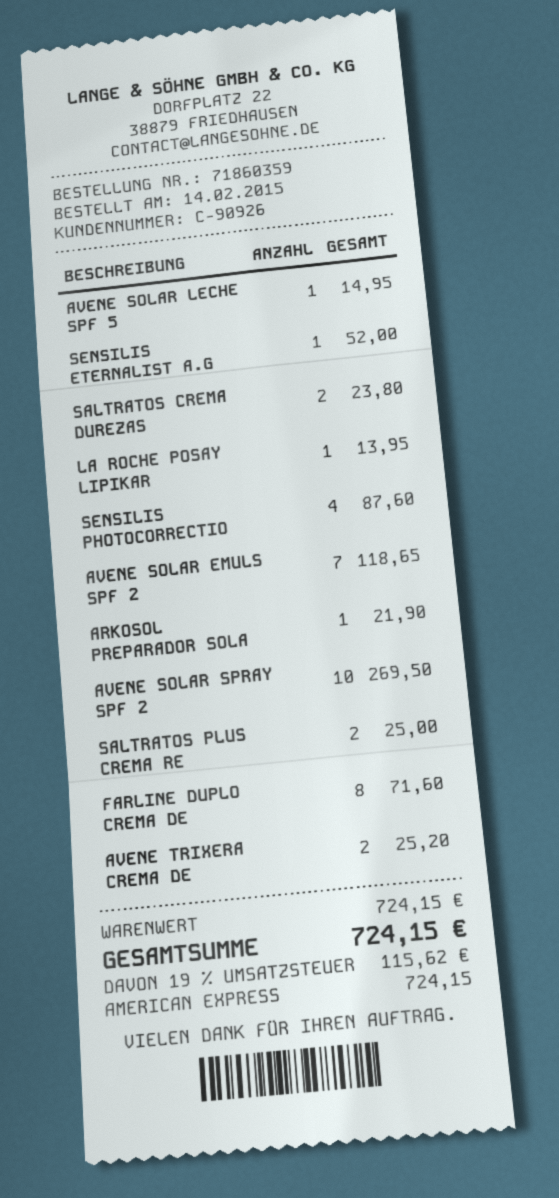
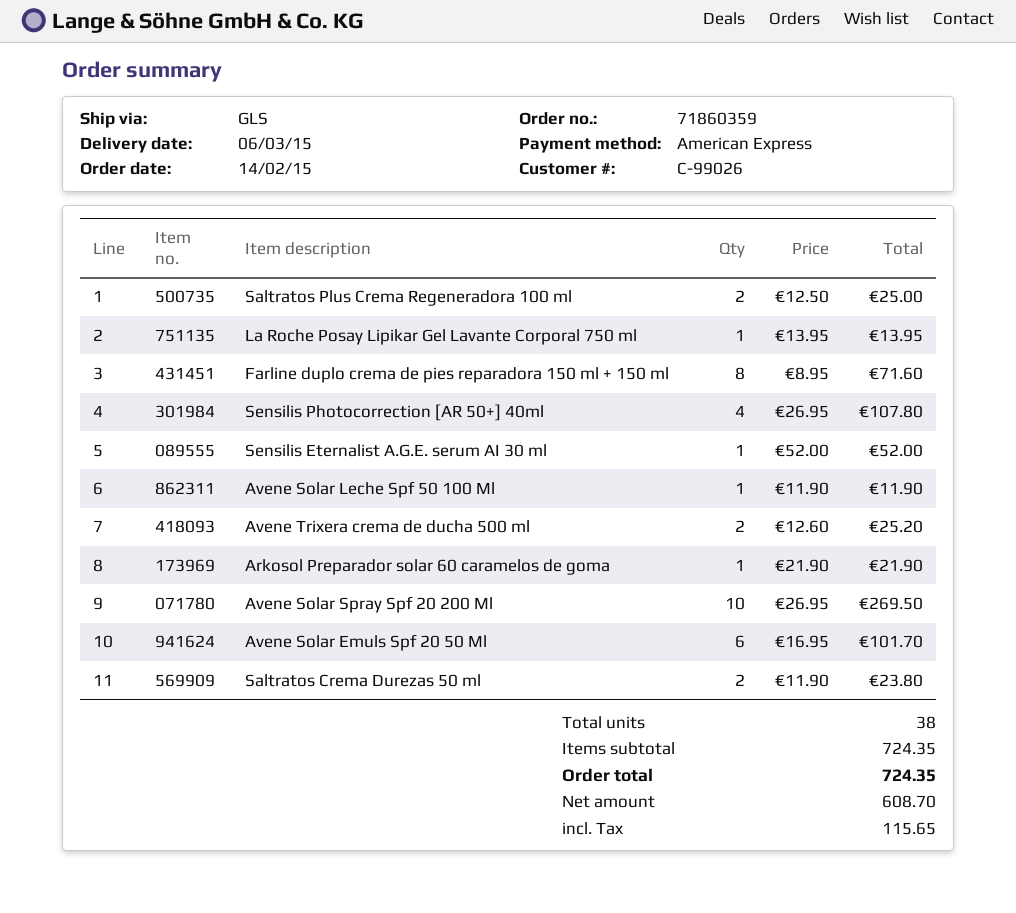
customer number: C-90926 -> C-99026
AVENE SOLAR LECHE SPF 5: 1 for 14.95 -> 1 for 11.90
SENSILIS PHOTOCORRECTIO: 4 for 87.60 -> 4 for 107.80
AVENE SOLAR EMULS SPF 2: 7 for 118.65 -> 6 for 101.70
subtotal: 724.15 -> 724.35
tax: 115.62 -> 115.65
total: 724.15 -> 724.35

